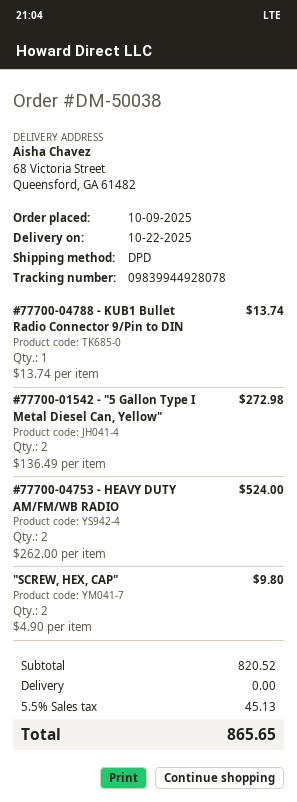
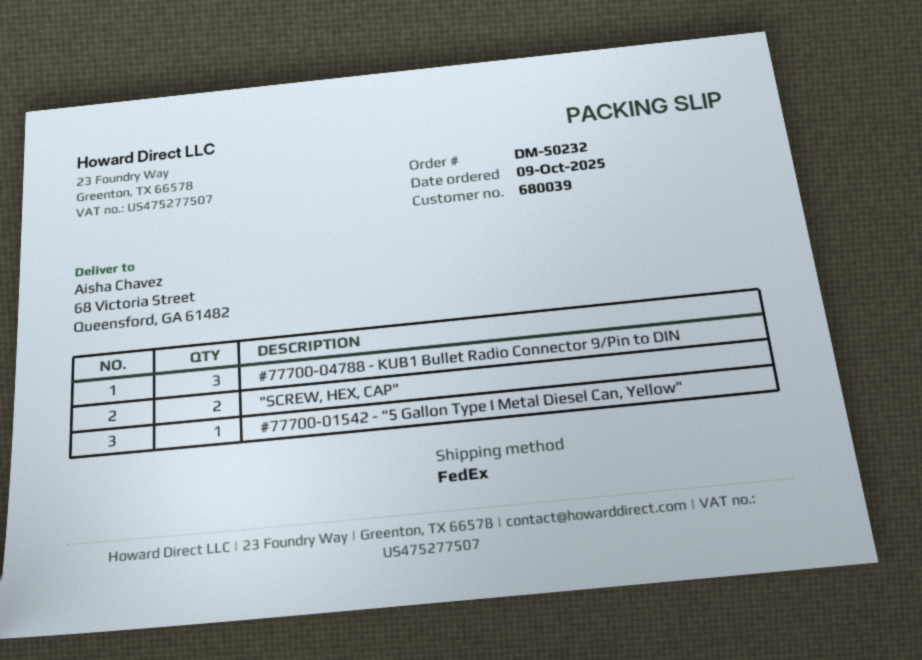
order number: DM-50038 -> DM-50232
shipping method: DPD -> FedEx
#77700-04788 - KUB1 Bullet Radio Connector 9/Pin to DIN: 1 -> 3
#77700-01542 - "5 Gallon Type I Metal Diesel Can, Yellow": 2 -> 1
#77700-04753 - HEAVY DUTY AM/FM/WB RADIO: 2 -> none

